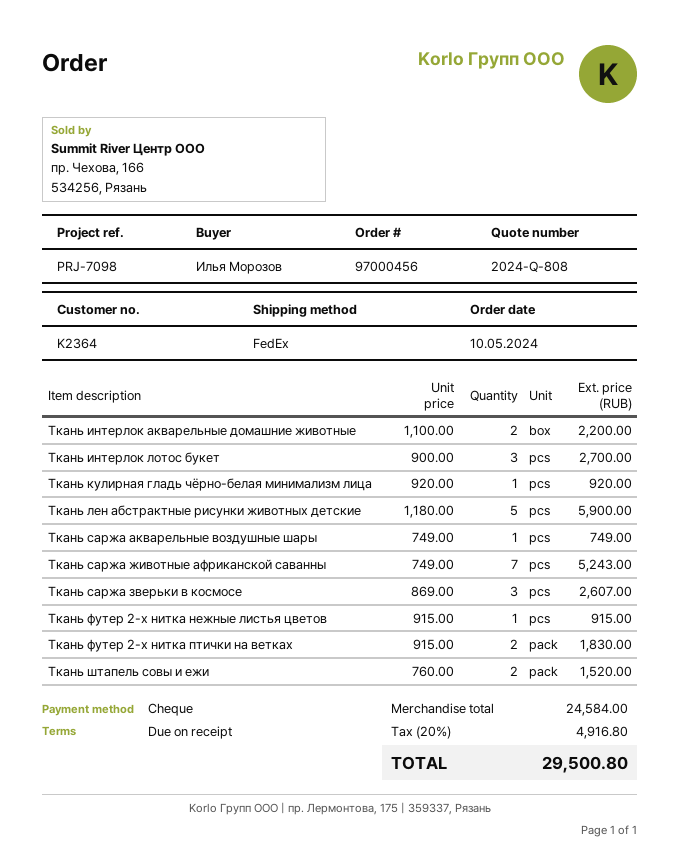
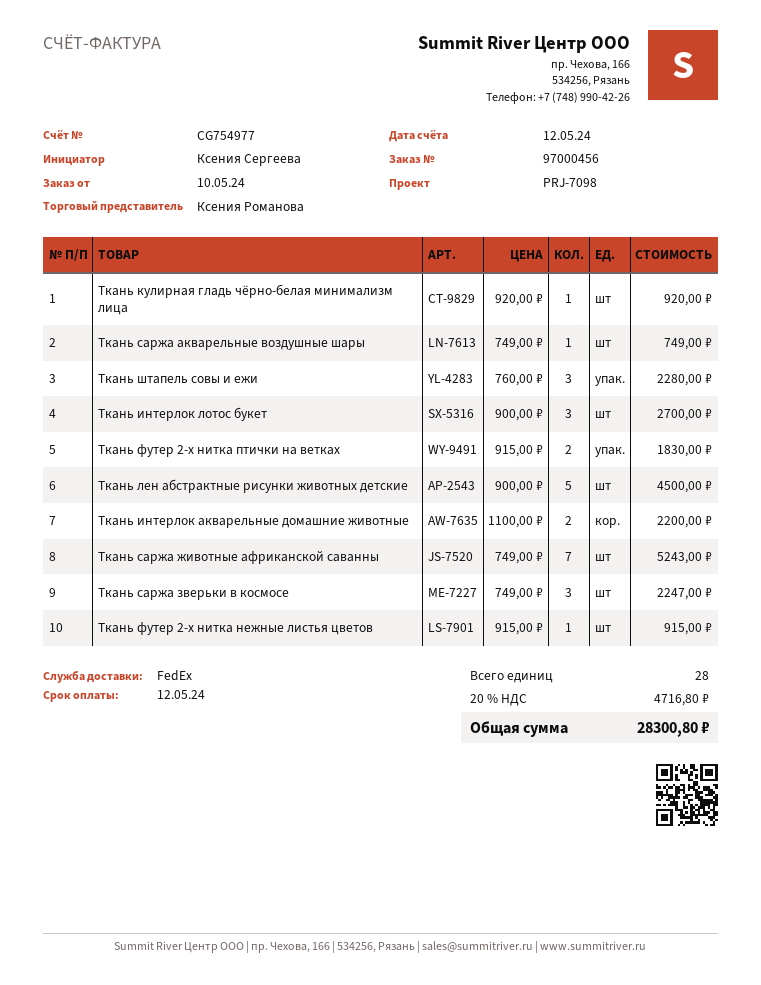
ordered by: Илья Морозов -> Ксения Сергеева
Ткань лен абстрактные рисунки животных детские: 5 x 1180.00 = 5900.00 -> 5 x 900.00 = 4500.00
Ткань саржа зверьки в космосе: 3 x 869.00 = 2607.00 -> 3 x 749.00 = 2247.00
Ткань штапель совы и ежи: 2 x 760.00 = 1520.00 -> 3 x 760.00 = 2280.00
tax: 20% = 4916.80 -> 20% = 4716.80
total: 29500.80 -> 28300.80

